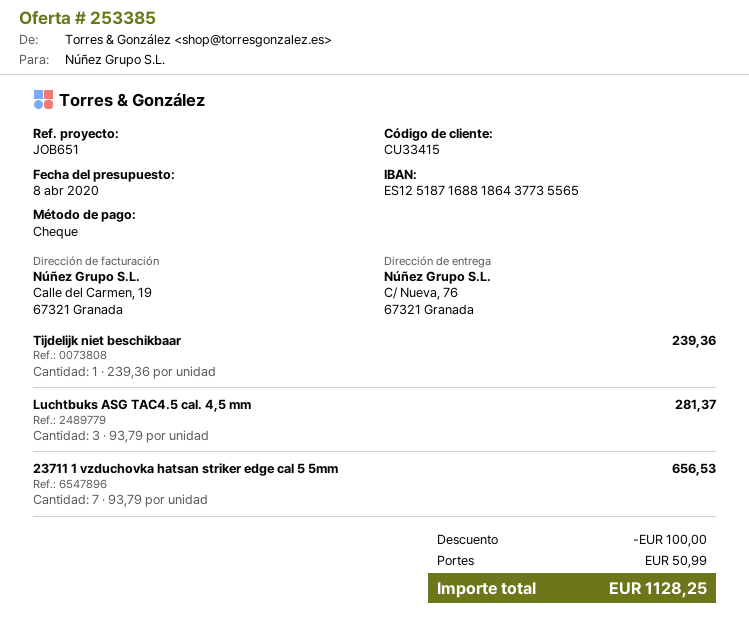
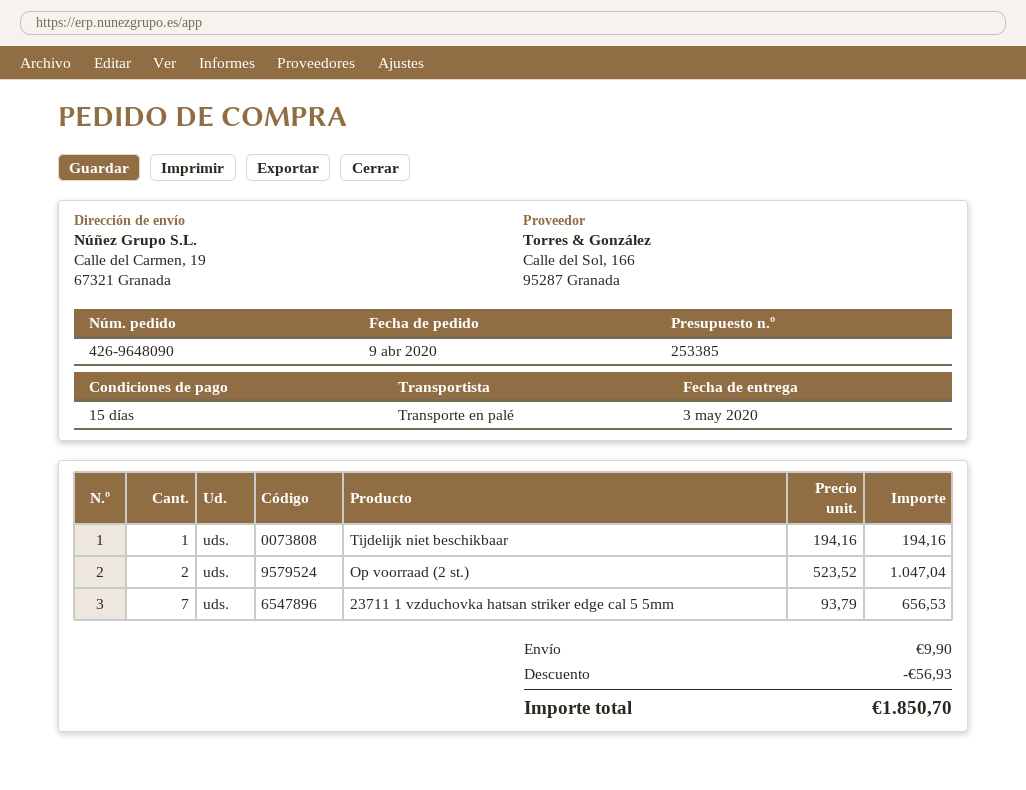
ship to: C/ Nueva, 76, 67321 Granada -> Calle del Carmen, 19, 67321 Granada
Tijdelijk niet beschikbaar: 1 x 239.36 = 239.36 -> 1 x 194.16 = 194.16
Luchtbuks ASG TAC4.5 cal. 4,5 mm: 3 x 93.79 = 281.37 -> none
Op voorraad (2 st.): none -> 2 x 523.52 = 1047.04
discount: 100.00 -> 56.93
shipping: 50.99 -> 9.90
total: 1128.25 -> 1850.70

